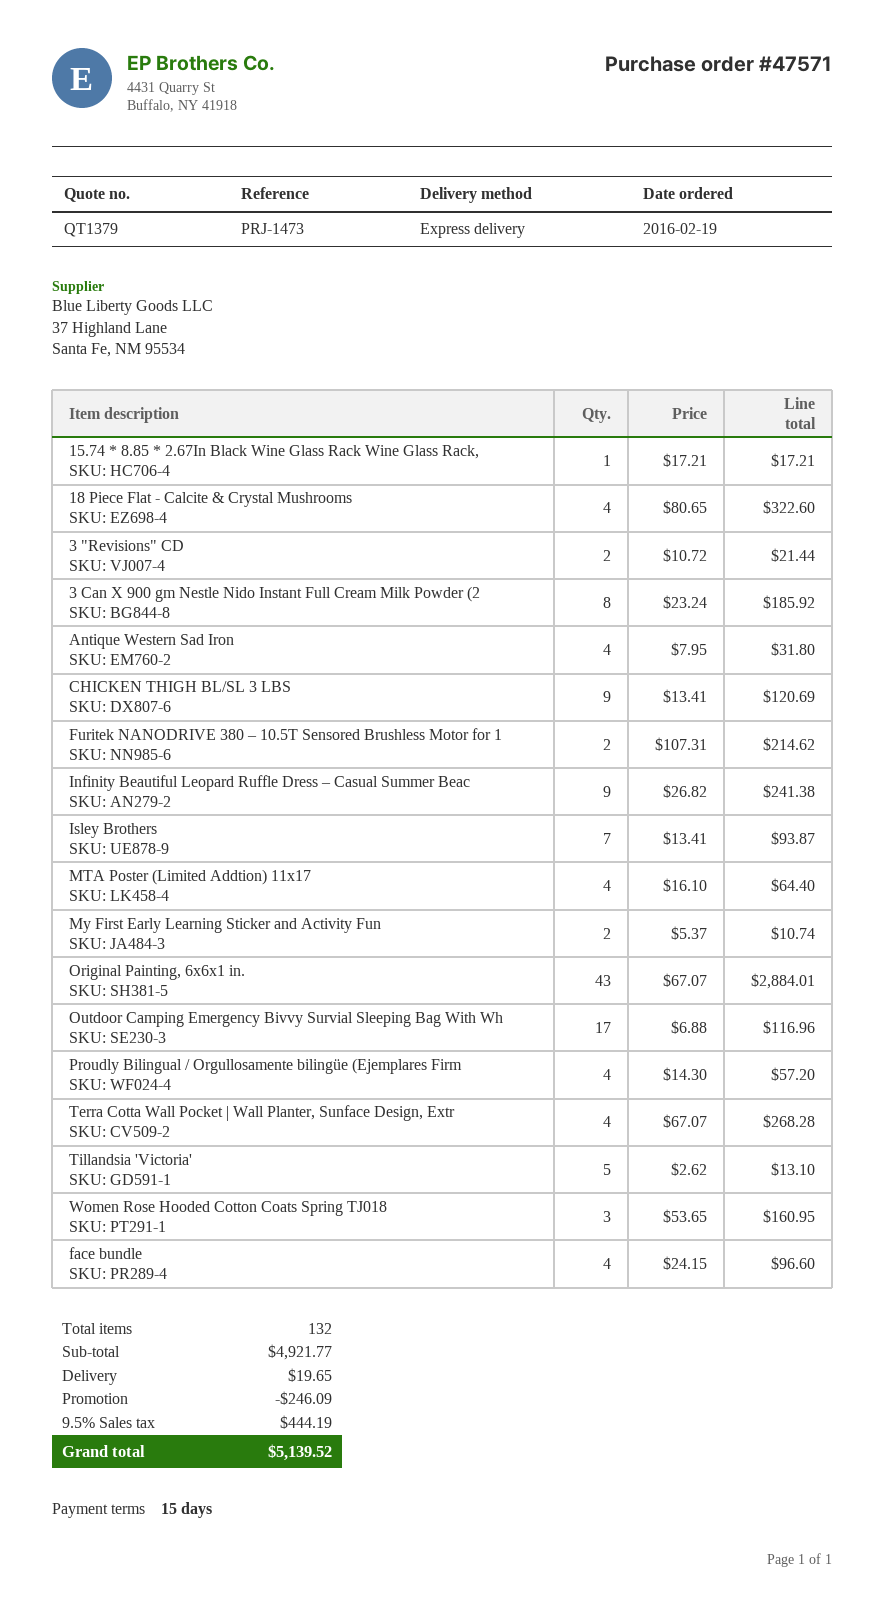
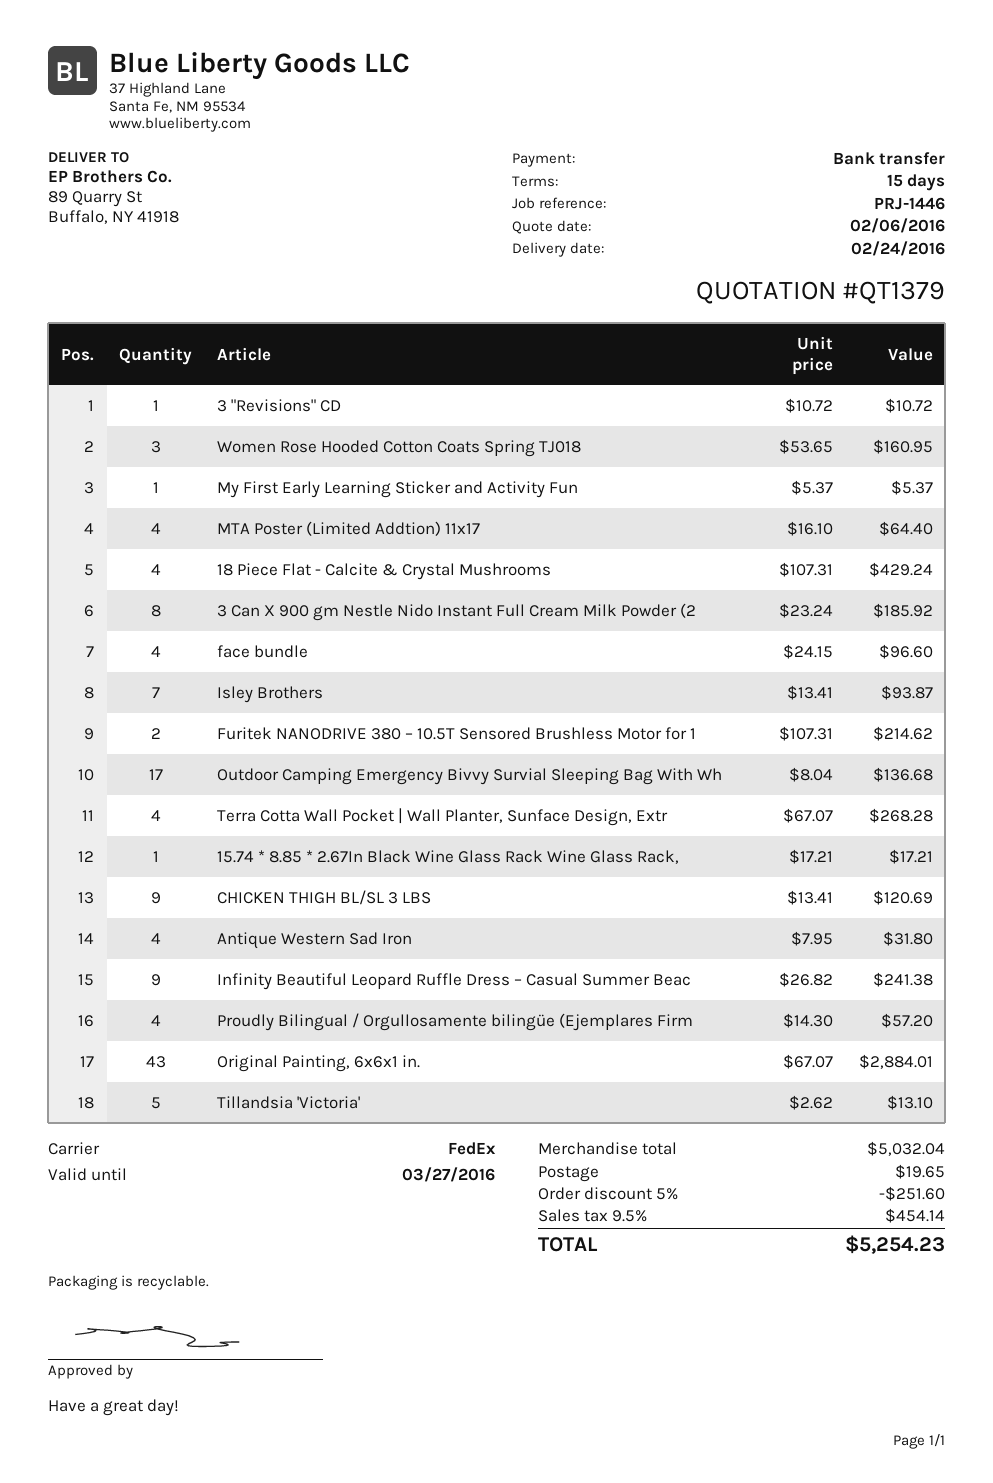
reference: PRJ-1473 -> PRJ-1446
shipping method: express -> FedEx
18 Piece Flat - Calcite & Crystal Mushrooms: 4 x 80.65 = 322.60 -> 4 x 107.31 = 429.24
3 "Revisions" CD: 2 x 10.72 = 21.44 -> 1 x 10.72 = 10.72
My First Early Learning Sticker and Activity Fun: 2 x 5.37 = 10.74 -> 1 x 5.37 = 5.37
Outdoor Camping Emergency Bivvy Survial Sleeping Bag With Wh: 17 x 6.88 = 116.96 -> 17 x 8.04 = 136.68
subtotal: 4921.77 -> 5032.04
discount: 246.09 -> 251.60
tax: 9.5% = 444.19 -> 9.5% = 454.14
total: 5139.52 -> 5254.23

